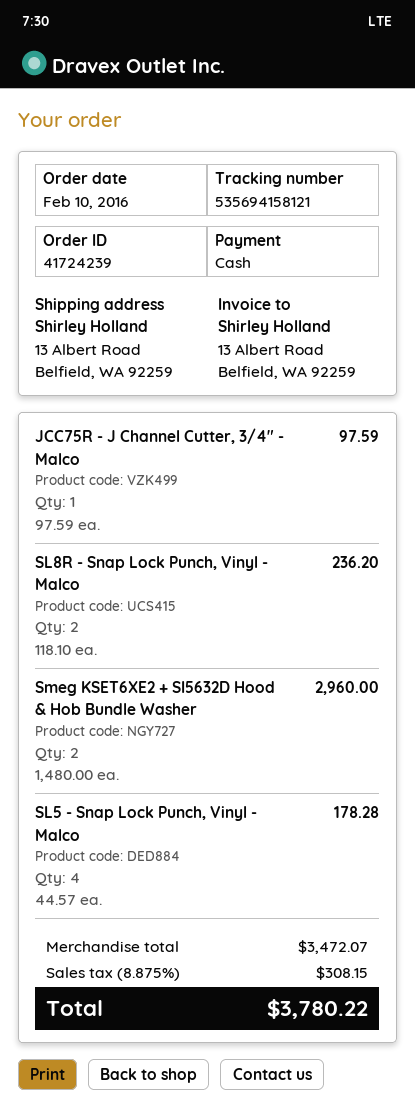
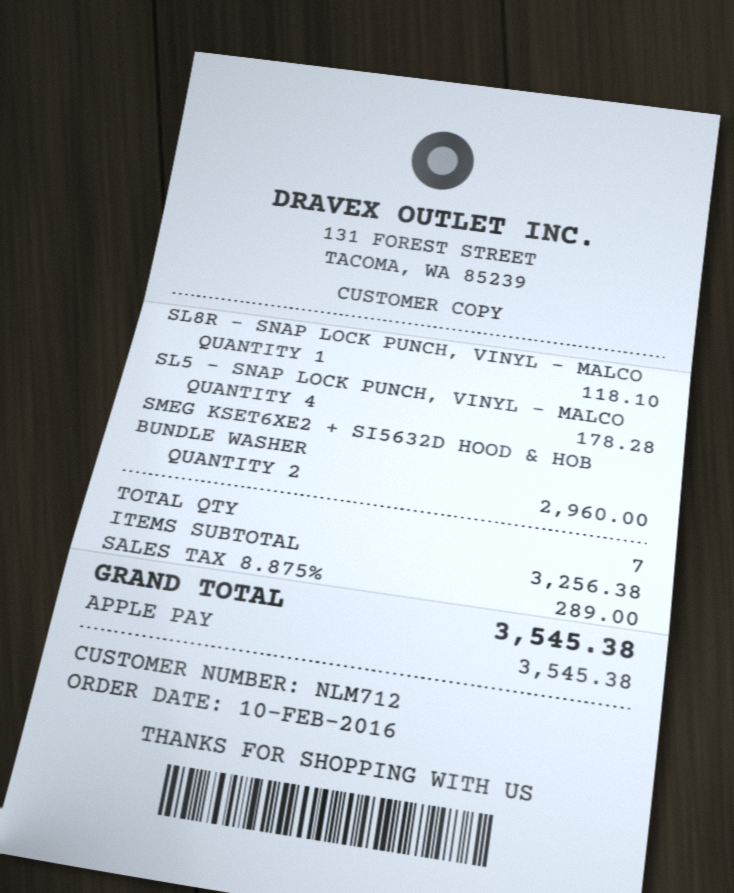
payment method: cash -> Apple Pay
JCC75R - J Channel Cutter, 3/4" - Malco: 1 for 97.59 -> none
SL8R - Snap Lock Punch, Vinyl - Malco: 2 for 236.20 -> 1 for 118.10
subtotal: 3472.07 -> 3256.38
tax: 8.875% = 308.15 -> 8.875% = 289.00
total: 3780.22 -> 3545.38

